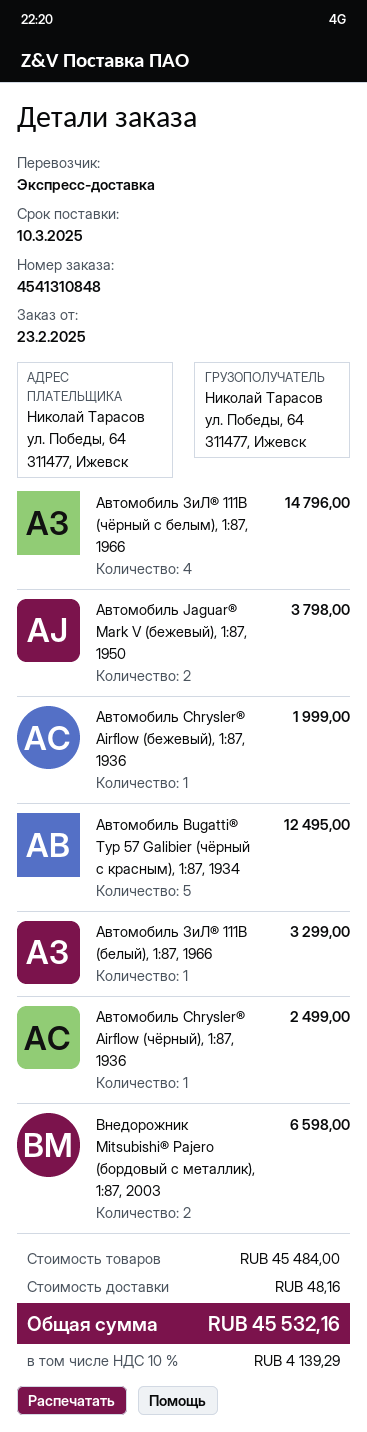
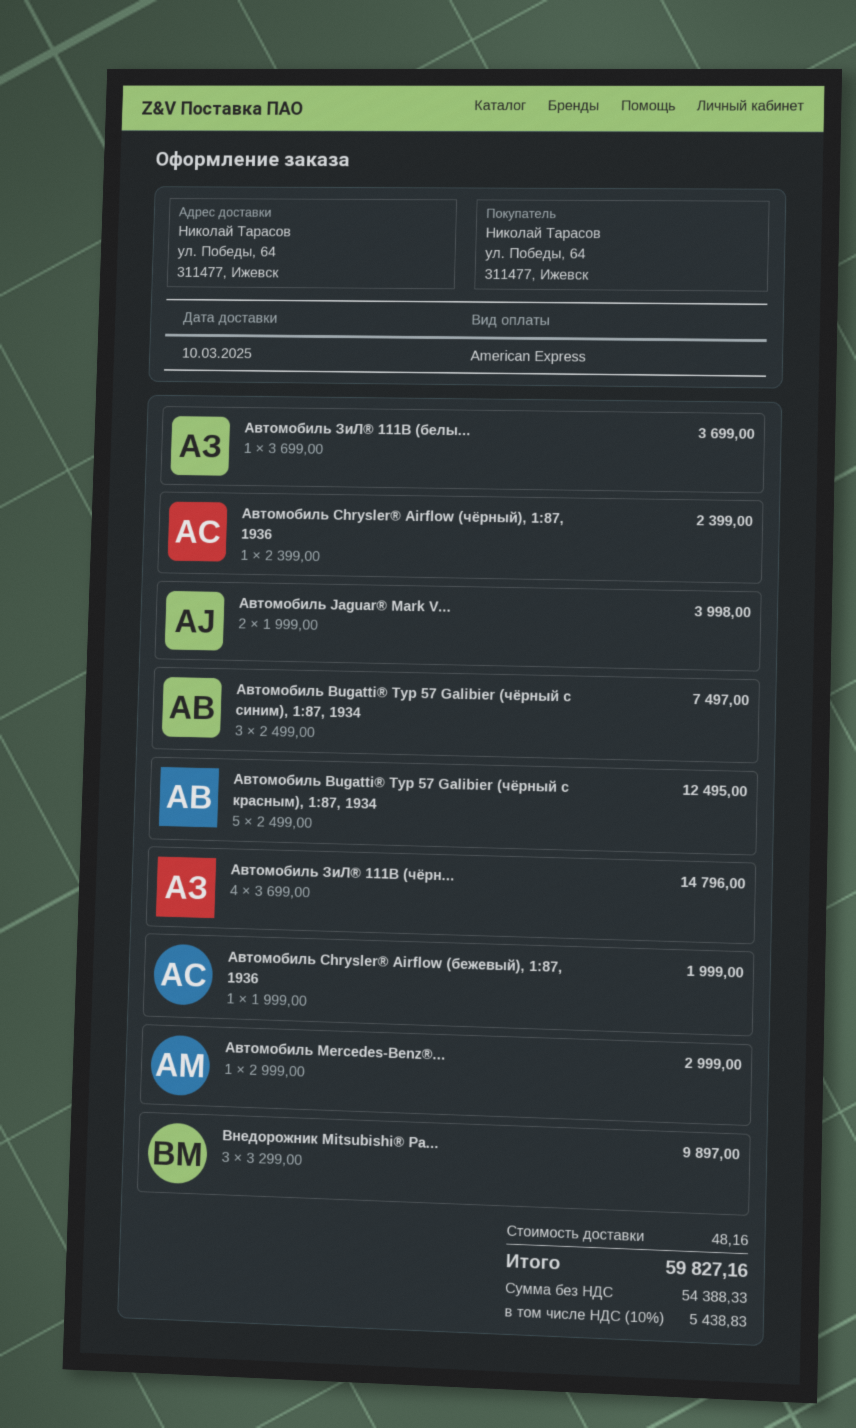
Автомобиль Jaguar® Mark V (бежевый), 1:87, 1950: 2 for 3798.00 -> 2 for 3998.00
Автомобиль ЗиЛ® 111В (белый), 1:87, 1966: 1 for 3299.00 -> 1 for 3699.00
Автомобиль Chrysler® Airflow (чёрный), 1:87, 1936: 1 for 2499.00 -> 1 for 2399.00
Внедорожник Mitsubishi® Pajero (бордовый с металлик), 1:87, 2003: 2 for 6598.00 -> 3 for 9897.00
Автомобиль Bugatti® Typ 57 Galibier (чёрный с синим), 1:87, 1934: none -> 3 for 7497.00
Автомобиль Mercedes-Benz®...: none -> 1 for 2999.00
tax: 10% = 4139.29 -> 10% = 5438.83
total: 45532.16 -> 59827.16

